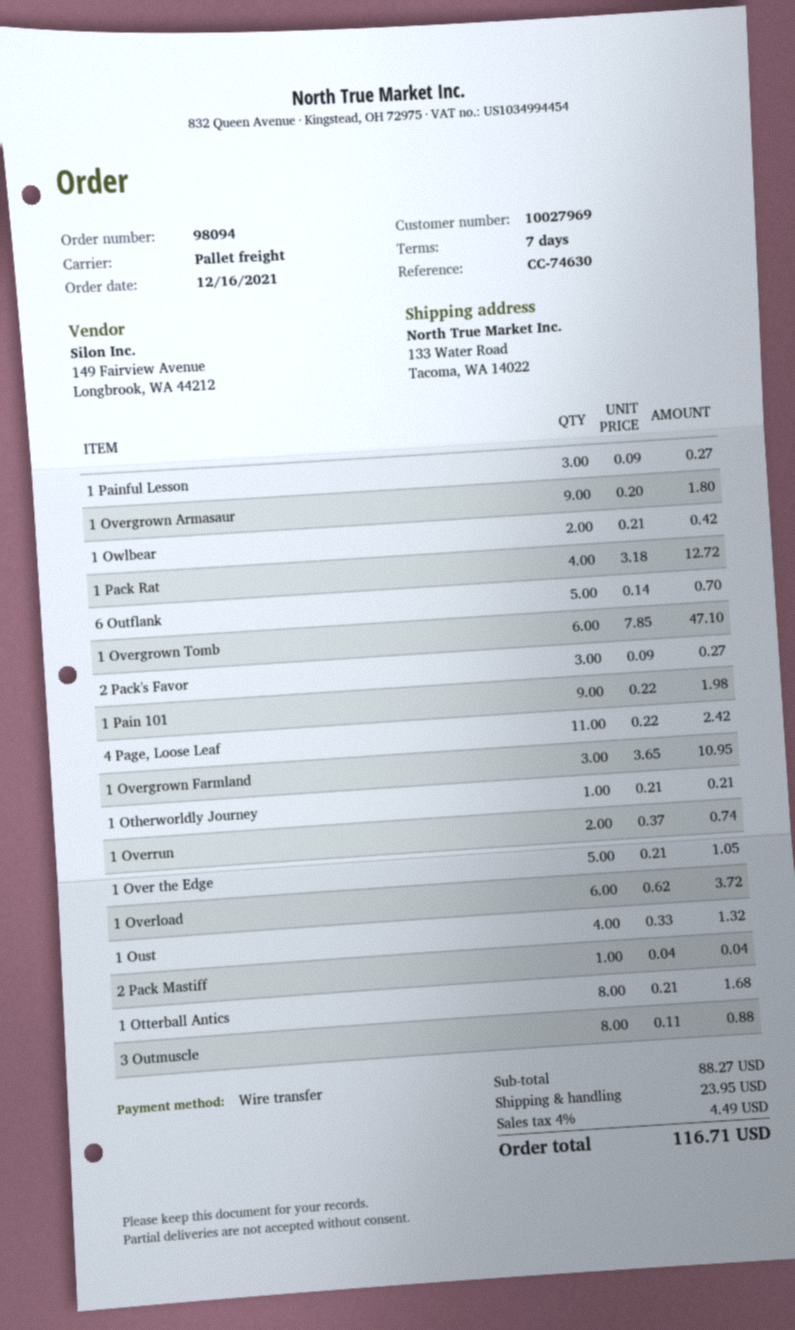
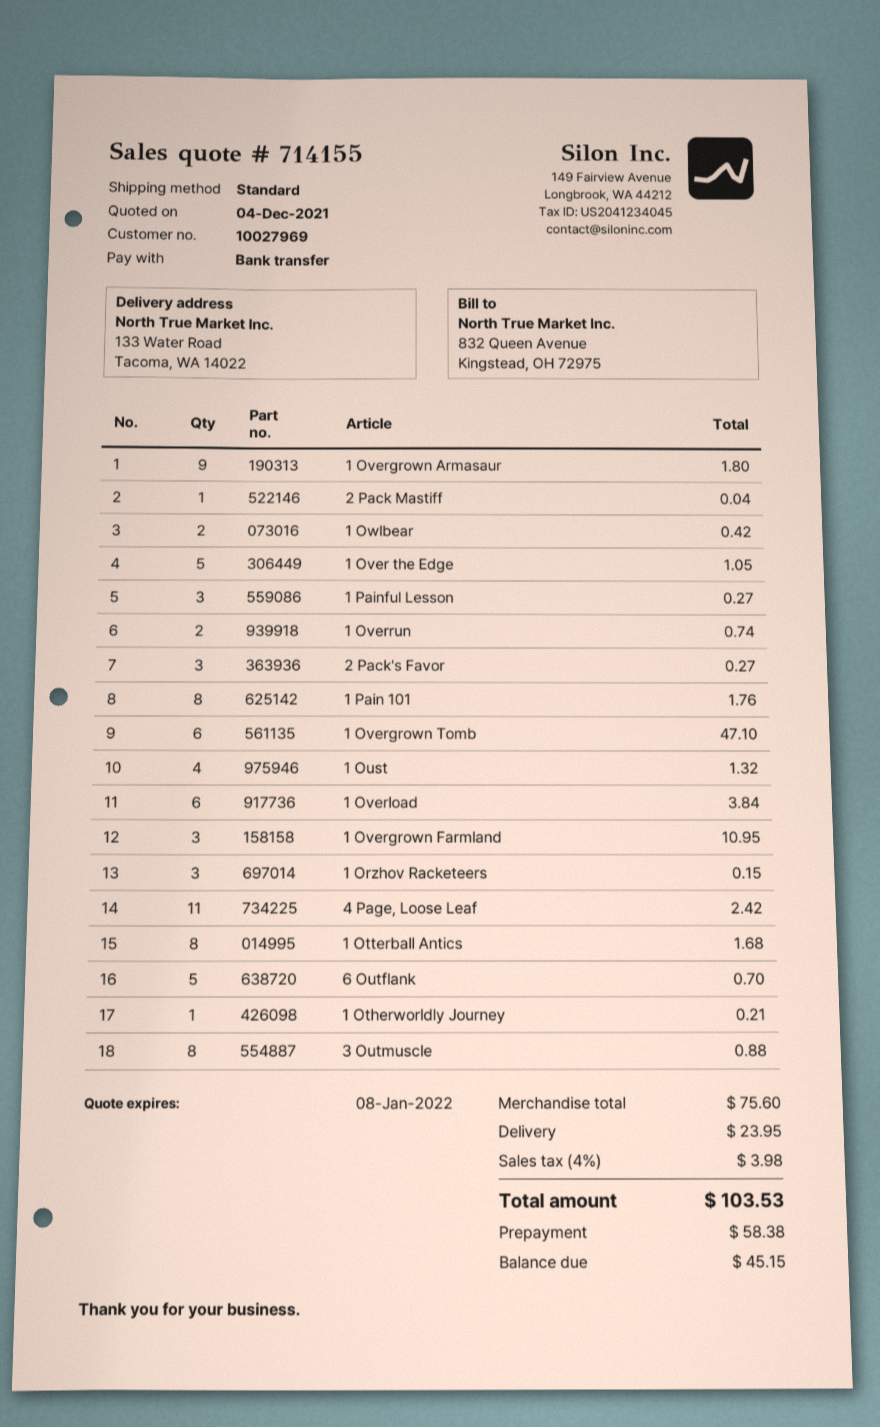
shipping method: pallet freight -> standard
1 Pack Rat: 4 for 12.72 -> none
1 Pain 101: 9 for 1.98 -> 8 for 1.76
1 Overload: 6 for 3.72 -> 6 for 3.84
1 Orzhov Racketeers: none -> 3 for 0.15
subtotal: 88.27 -> 75.60
tax: 4% = 4.49 -> 4% = 3.98
total: 116.71 -> 103.53

